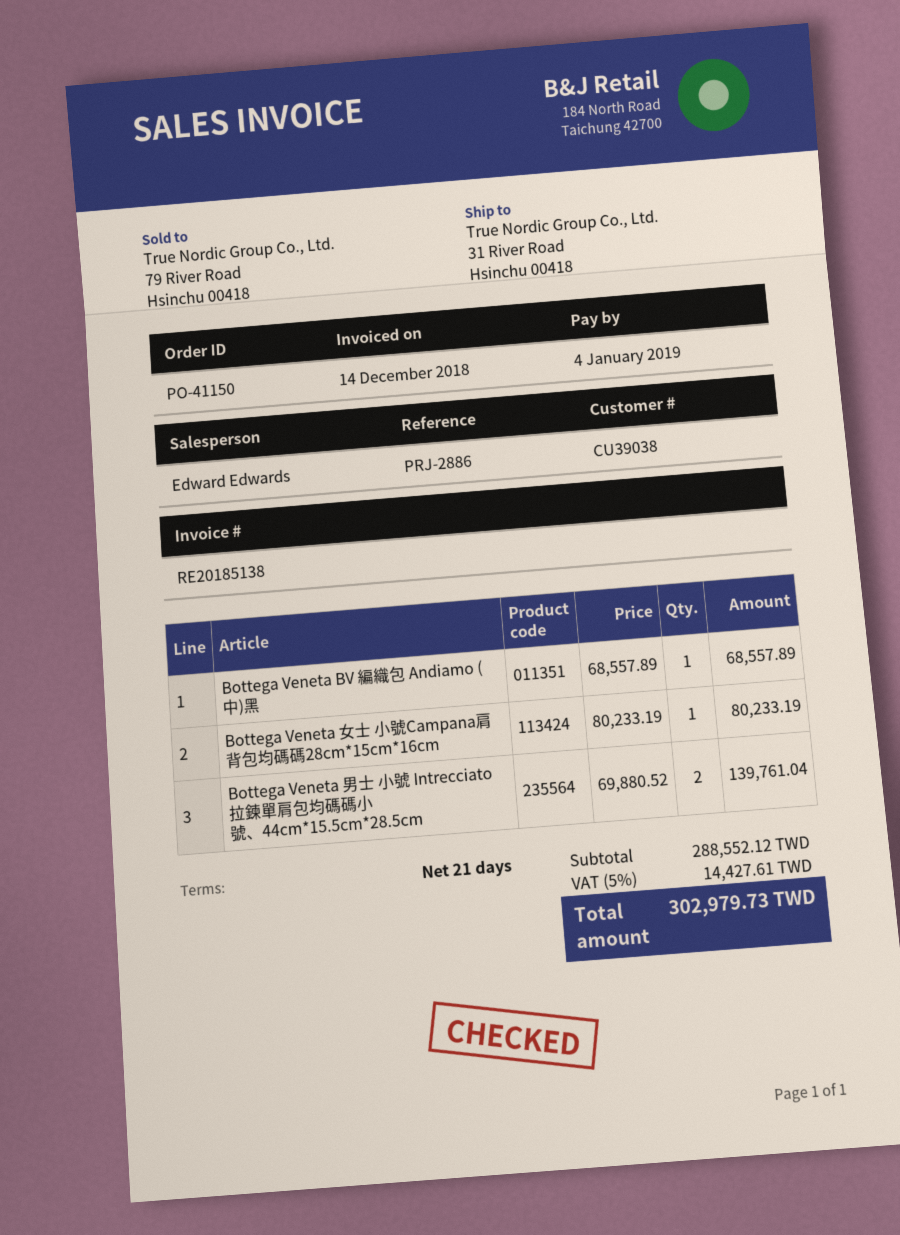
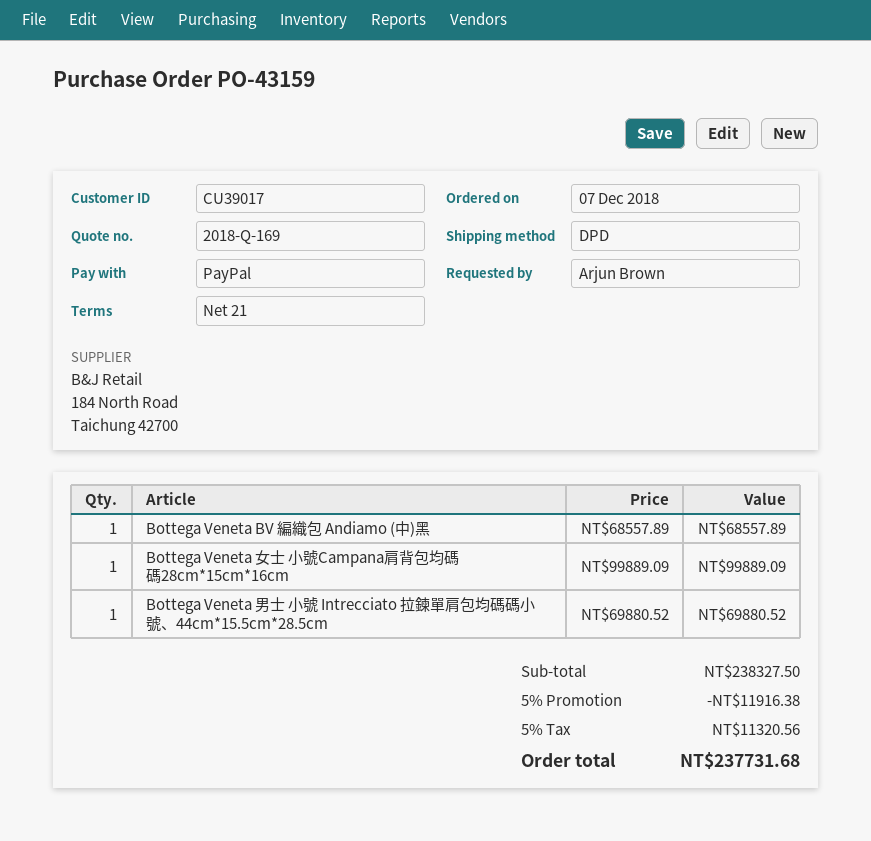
order number: PO-41150 -> PO-43159
customer number: CU39038 -> CU39017
Bottega Veneta 女士 小號Campana肩背包均碼碼28cm*15cm*16cm: 1 x 80233.19 = 80233.19 -> 1 x 99889.09 = 99889.09
Bottega Veneta 男士 小號 Intrecciato 拉鍊單肩包均碼碼小號、44cm*15.5cm*28.5cm: 2 x 69880.52 = 139761.04 -> 1 x 69880.52 = 69880.52
subtotal: 288552.12 -> 238327.50
discount: none -> 5% = 11916.38
tax: 5% = 14427.61 -> 5% = 11320.56
total: 302979.73 -> 237731.68

